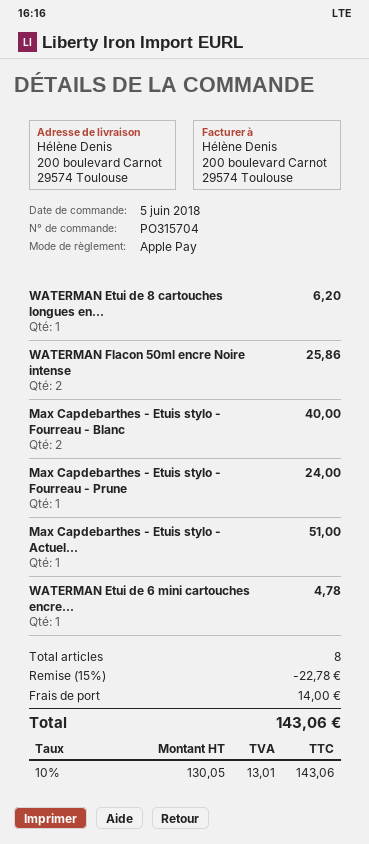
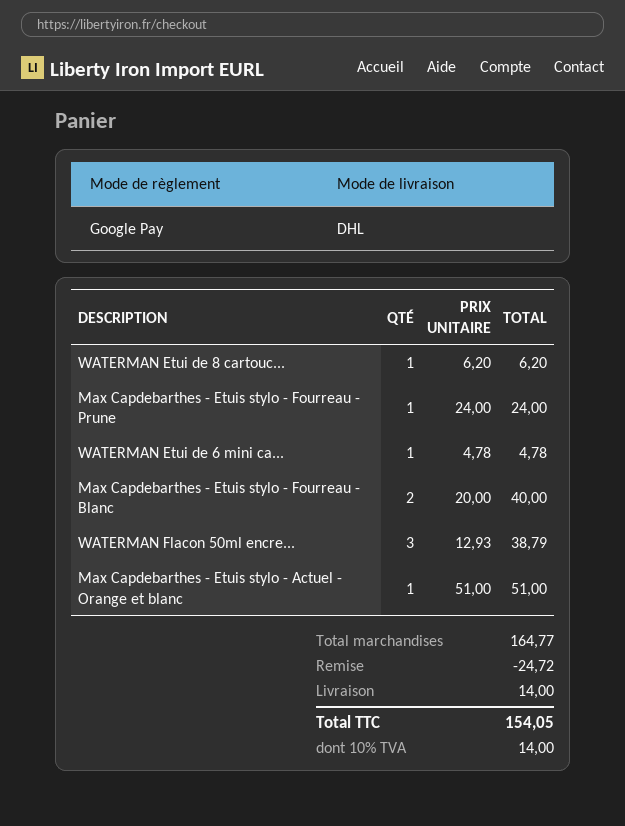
payment method: Apple Pay -> Google Pay
WATERMAN Flacon 50ml encre Noire intense: 2 for 25.86 -> 3 for 38.79
discount: 22.78 -> 24.72
tax: 10% = 13.01 -> 10% = 14.00
total: 143.06 -> 154.05

